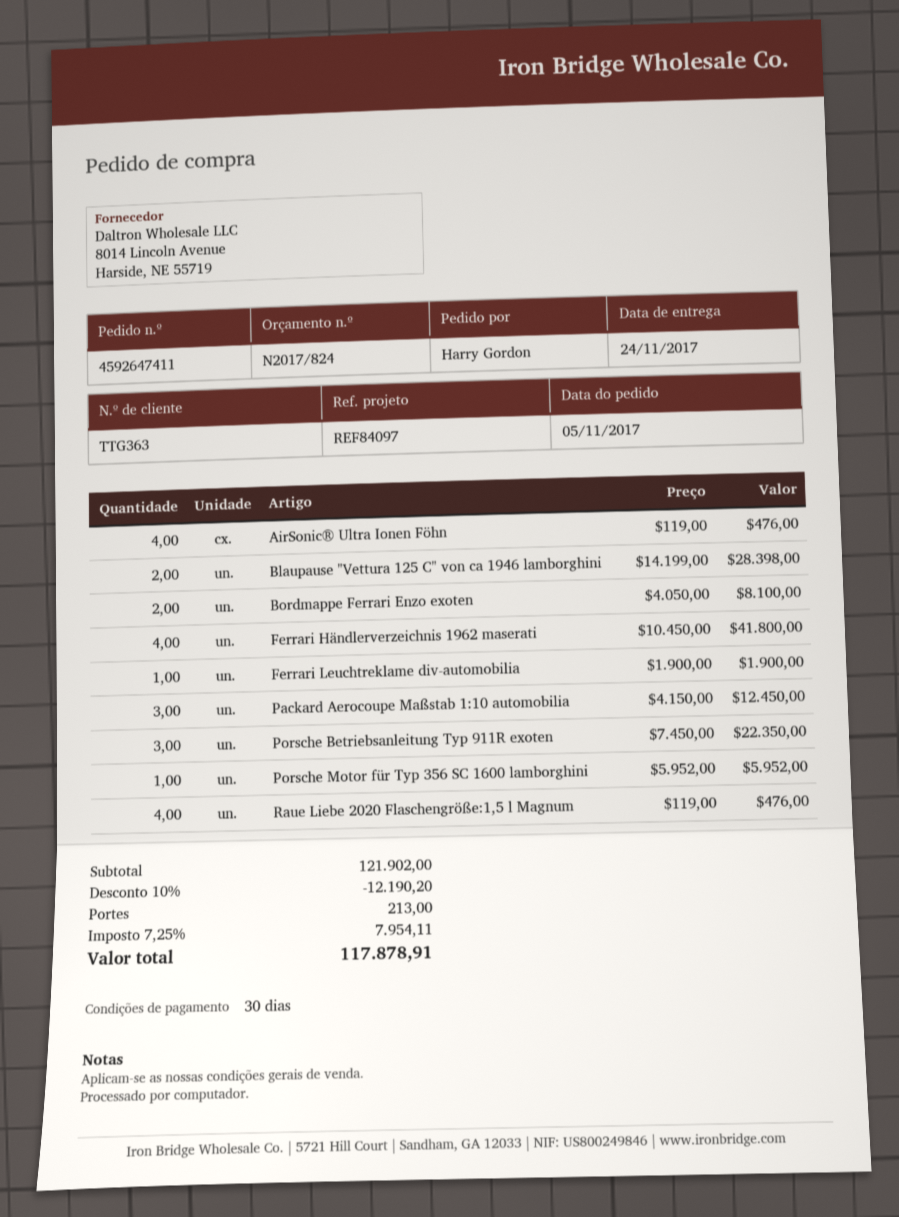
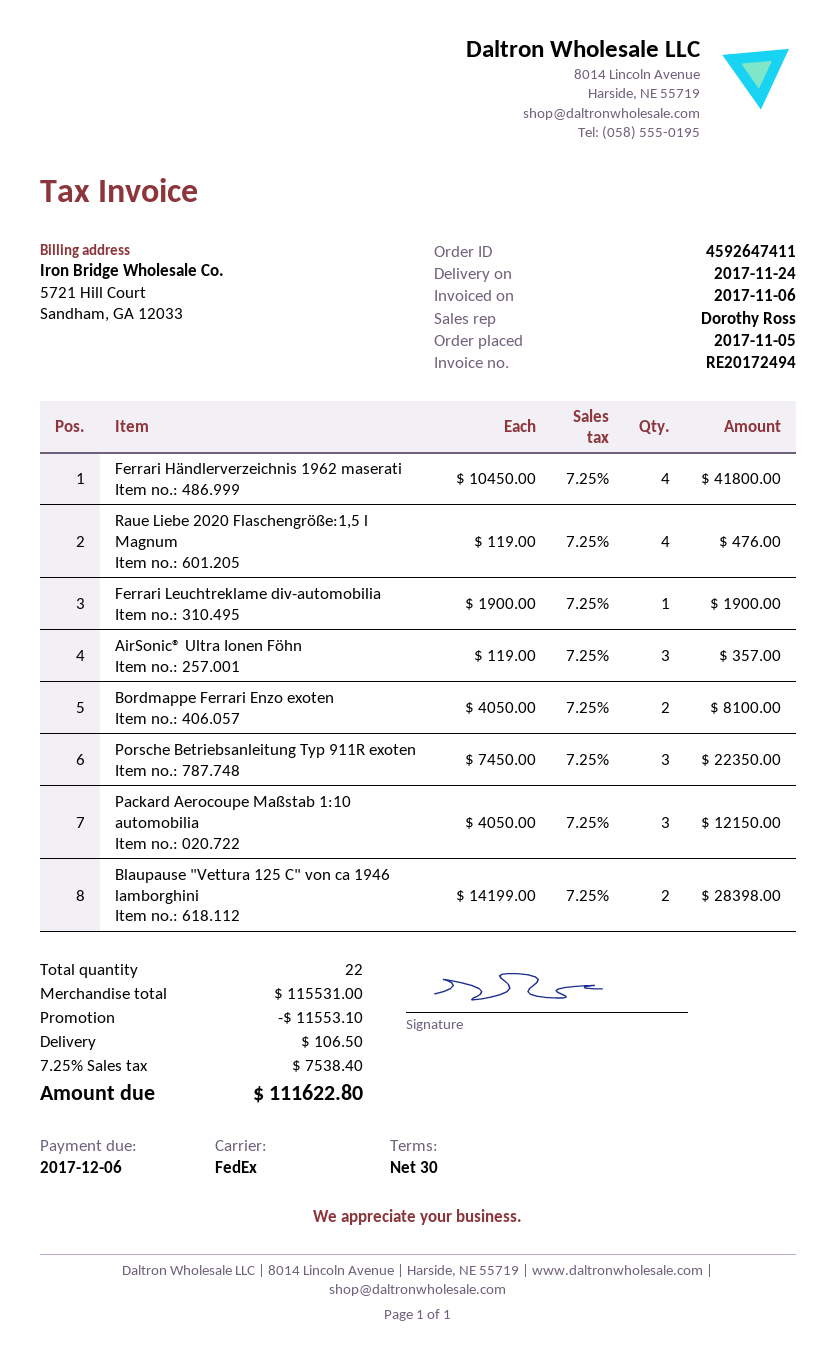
AirSonic® Ultra Ionen Föhn: 4 x 119.00 = 476.00 -> 3 x 119.00 = 357.00
Packard Aerocoupe Maßstab 1:10 automobilia: 3 x 4150.00 = 12450.00 -> 3 x 4050.00 = 12150.00
Porsche Motor für Typ 356 SC 1600 lamborghini: 1 x 5952.00 = 5952.00 -> none
subtotal: 121902.00 -> 115531.00
discount: 12190.20 -> 11553.10
shipping: 213.00 -> 106.50
tax: 7.25% = 7954.11 -> 7.25% = 7538.40
total: 117878.91 -> 111622.80

